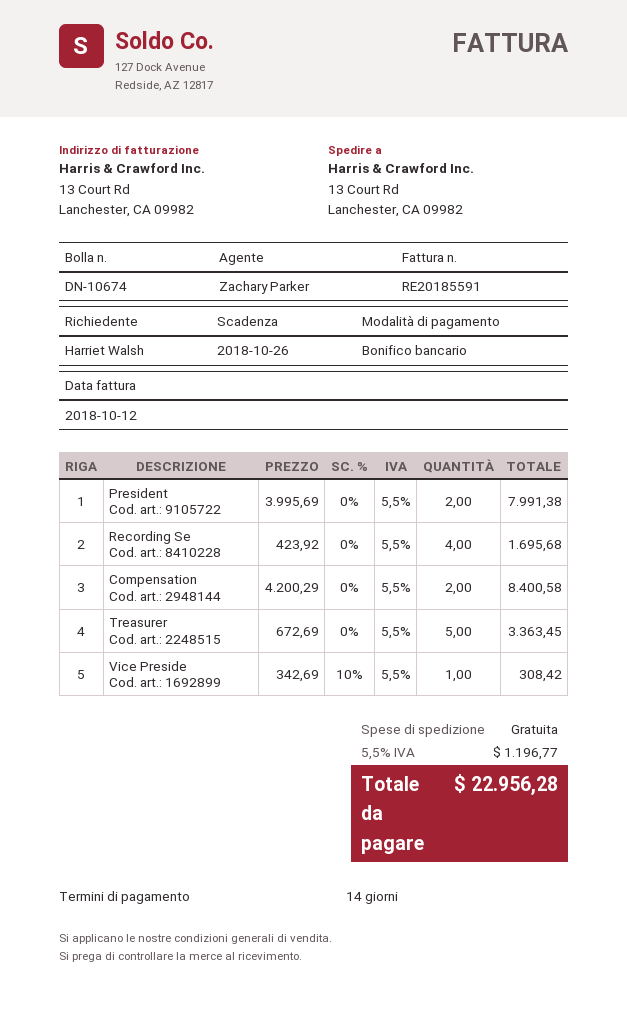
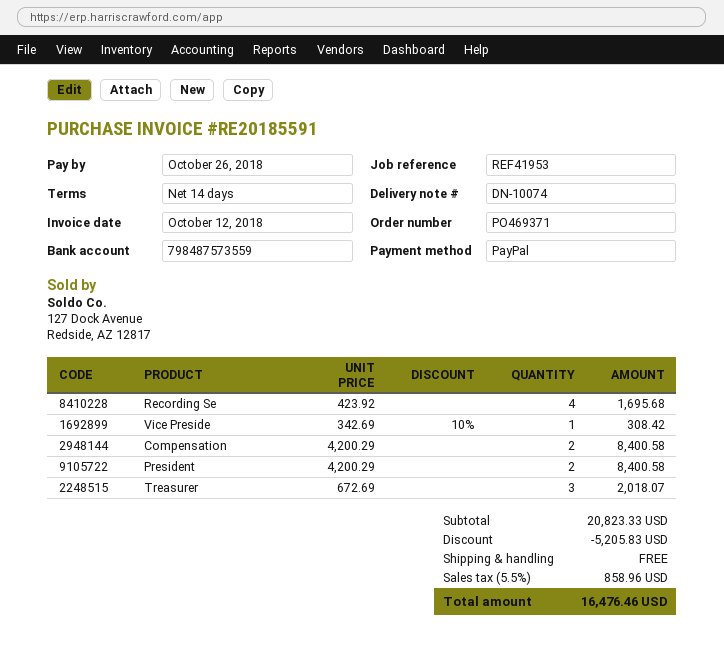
delivery note number: DN-10674 -> DN-10074
payment method: bank transfer -> PayPal
President: 2 x 3995.69 = 7991.38 -> 2 x 4200.29 = 8400.58
Treasurer: 5 x 672.69 = 3363.45 -> 3 x 672.69 = 2018.07
discount: none -> 5205.83
tax: 5.5% = 1196.77 -> 5.5% = 858.96
total: 22956.28 -> 16476.46

